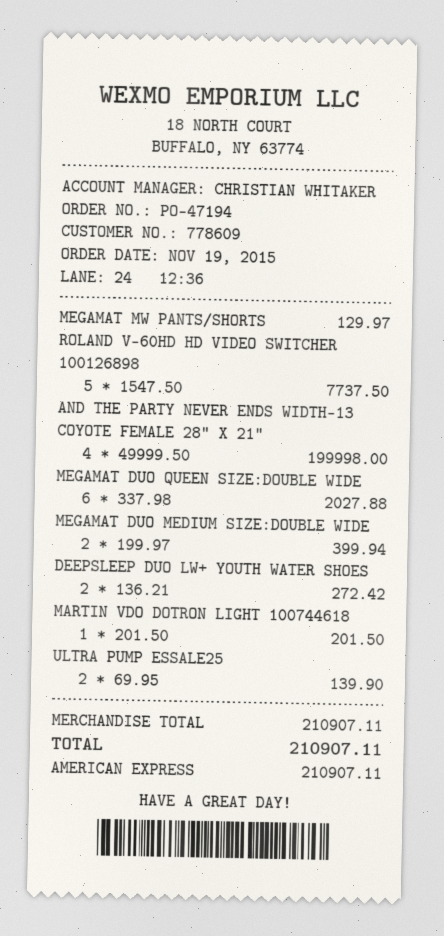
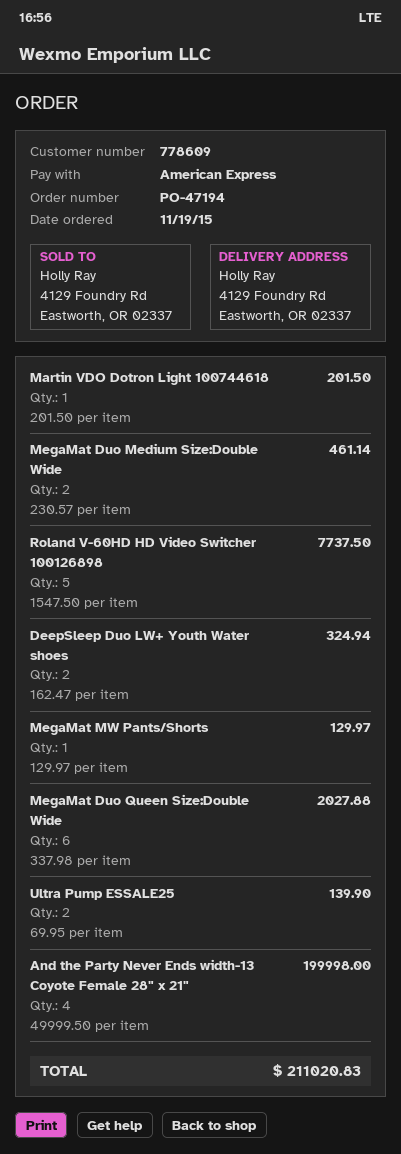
MEGAMAT DUO MEDIUM SIZE:DOUBLE WIDE: 2 x 199.97 = 399.94 -> 2 x 230.57 = 461.14
DEEPSLEEP DUO LW+ YOUTH WATER SHOES: 2 x 136.21 = 272.42 -> 2 x 162.47 = 324.94
total: 210907.11 -> 211020.83

